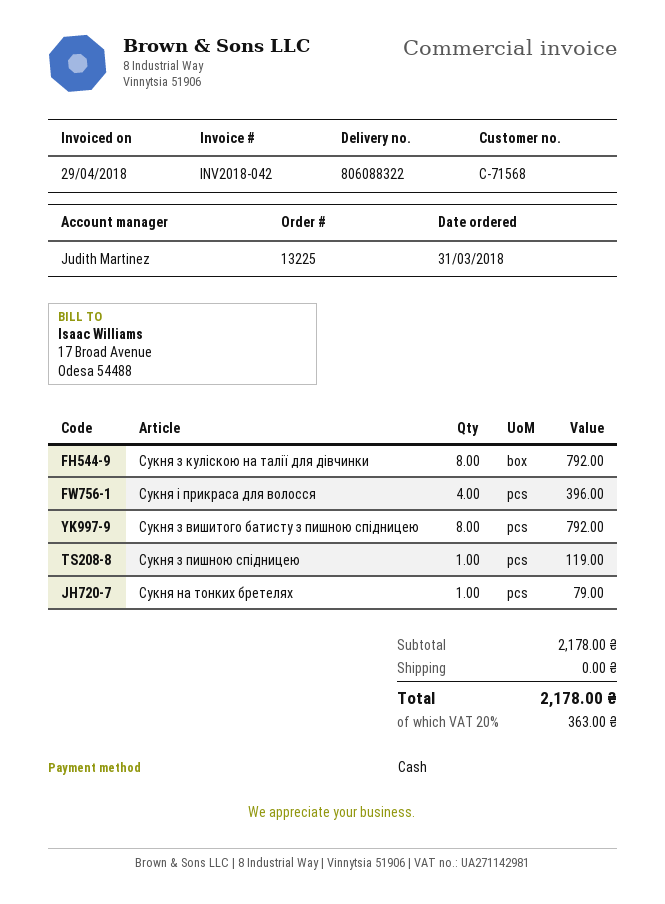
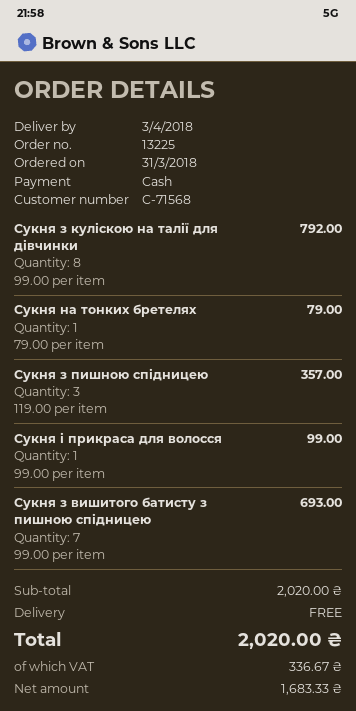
Сукня і прикраса для волосся: 4 for 396.00 -> 1 for 99.00
Сукня з вишитого батисту з пишною спідницею: 8 for 792.00 -> 7 for 693.00
Сукня з пишною спідницею: 1 for 119.00 -> 3 for 357.00
subtotal: 2178.00 -> 2020.00
tax: 363.00 -> 336.67
total: 2178.00 -> 2020.00

